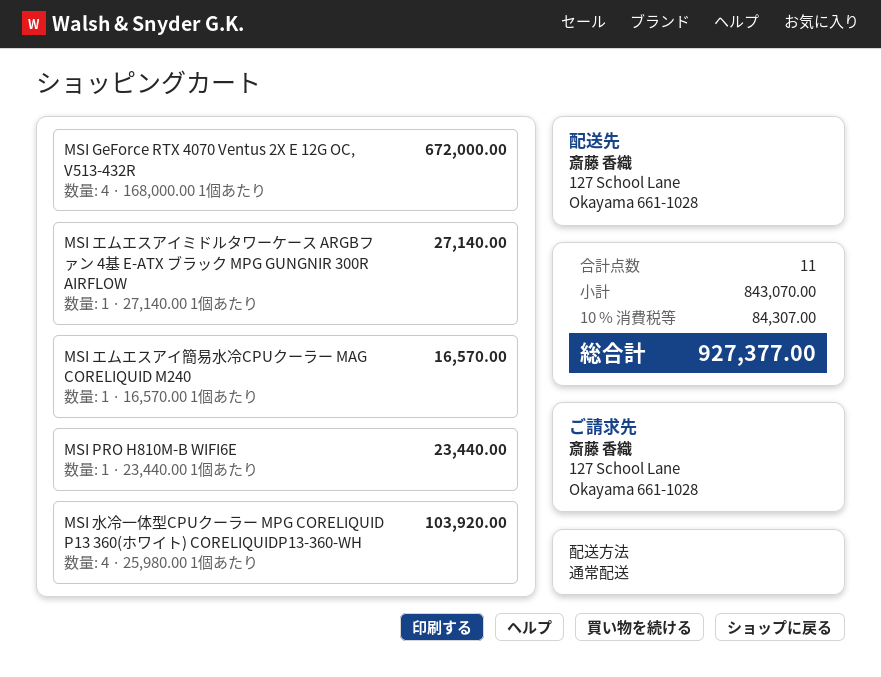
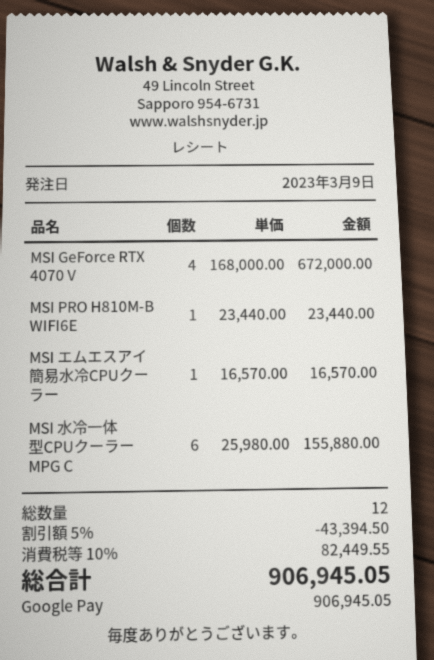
MSI エムエスアイミドルタワーケース ARGBファン 4基 E-ATX ブラック MPG GUNGNIR 300R AIRFLOW: 1 x 27140.00 = 27140.00 -> none
MSI 水冷一体型CPUクーラー MPG CORELIQUID P13 360(ホワイト) CORELIQUIDP13-360-WH: 4 x 25980.00 = 103920.00 -> 6 x 25980.00 = 155880.00
total quantity: 11 -> 12
discount: none -> 5% = 43394.50
tax: 10% = 84307.00 -> 10% = 82449.55
total: 927377.00 -> 906945.05

